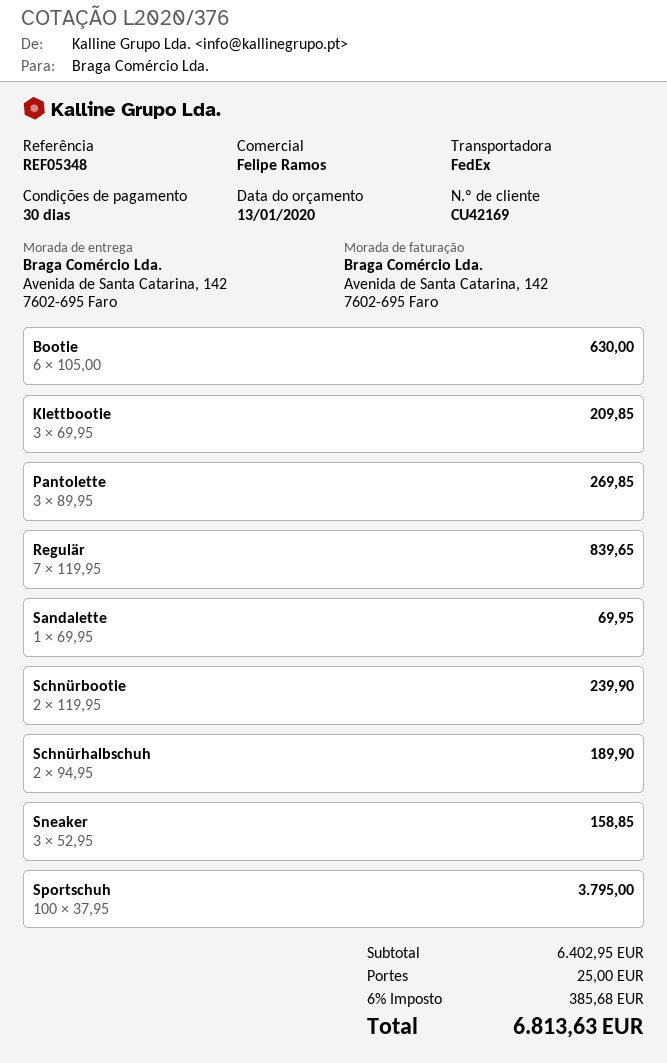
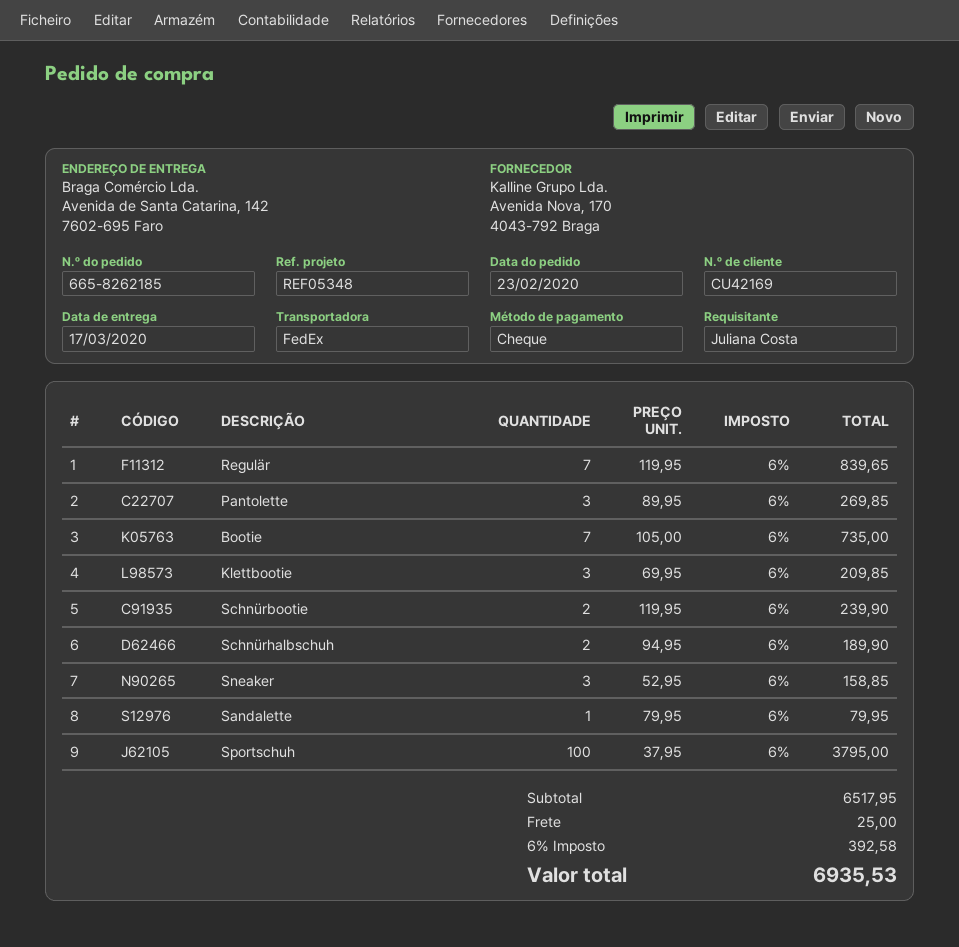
Bootie: 6 x 105.00 = 630.00 -> 7 x 105.00 = 735.00
Sandalette: 1 x 69.95 = 69.95 -> 1 x 79.95 = 79.95
subtotal: 6402.95 -> 6517.95
tax: 6% = 385.68 -> 6% = 392.58
total: 6813.63 -> 6935.53

